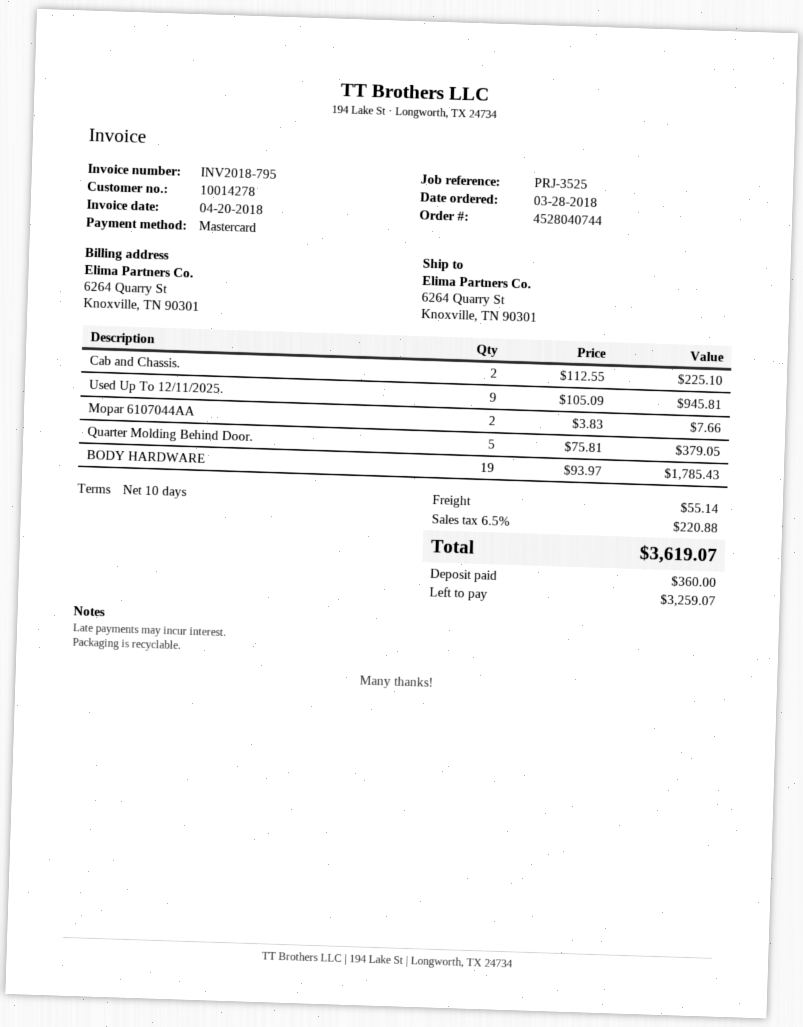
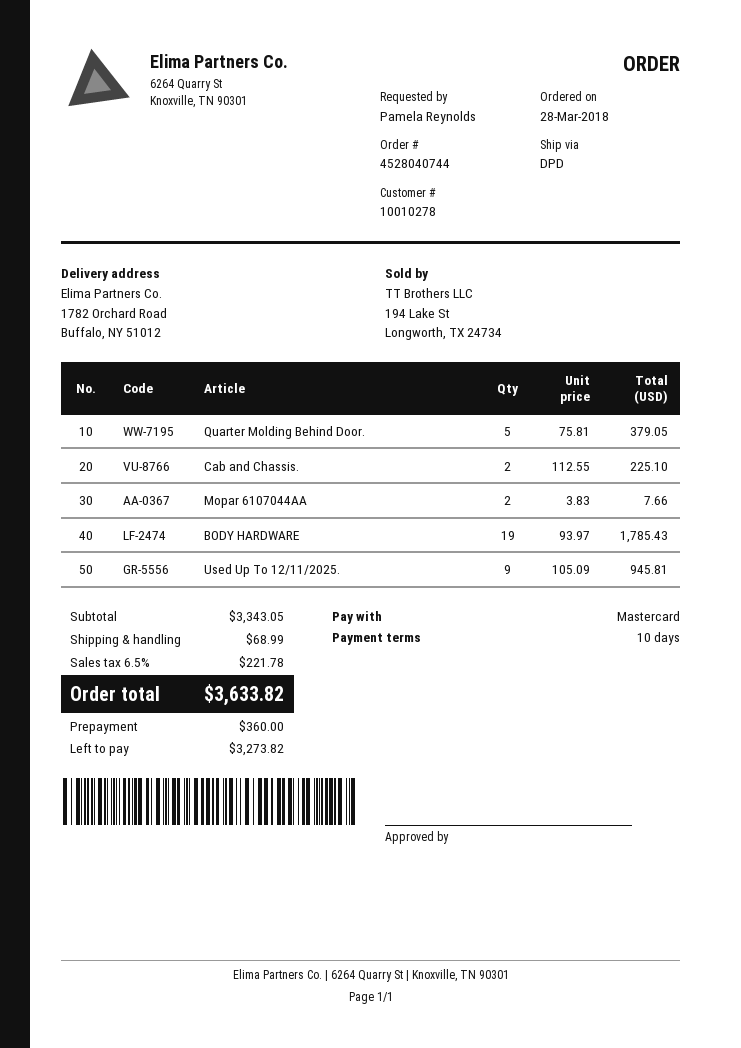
customer number: 10014278 -> 10010278
ship to: 6264 Quarry St, Knoxville, TN 90301 -> 1782 Orchard Road, Buffalo, NY 51012
shipping: 55.14 -> 68.99
tax: 6.5% = 220.88 -> 6.5% = 221.78
total: 3619.07 -> 3633.82
balance: 3259.07 -> 3273.82

